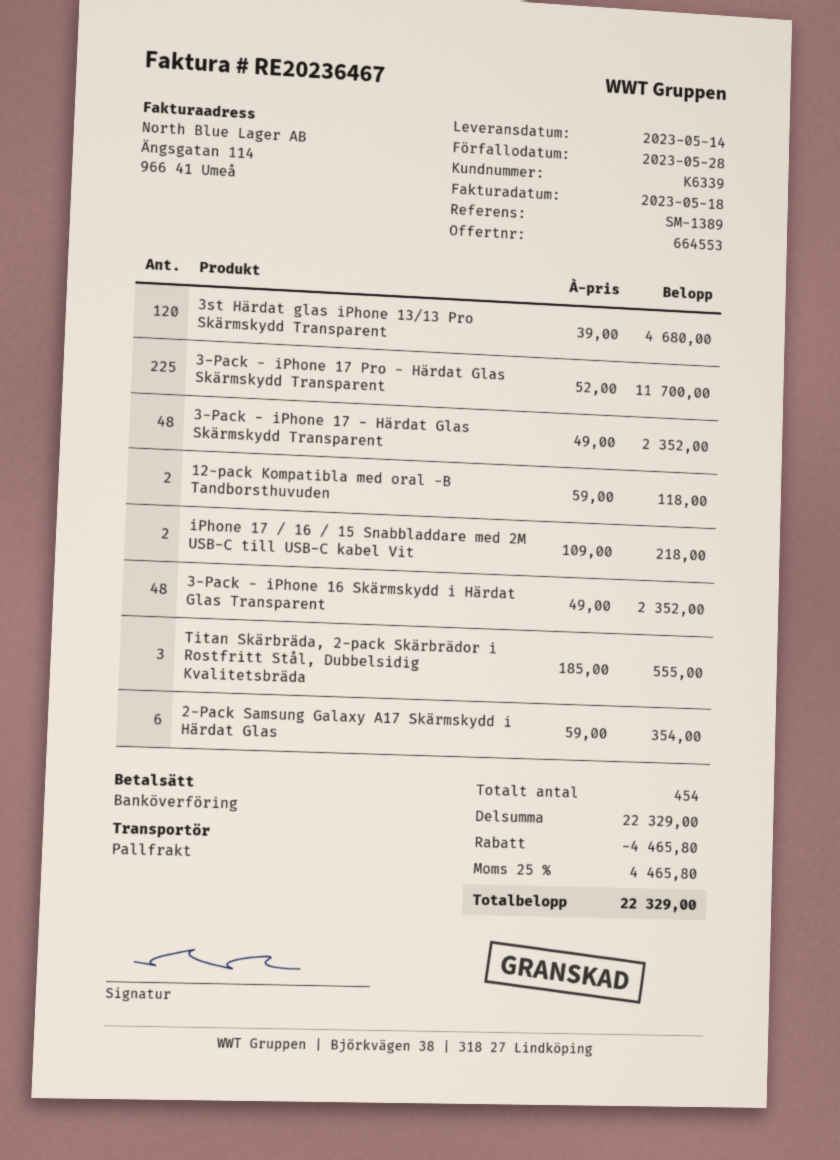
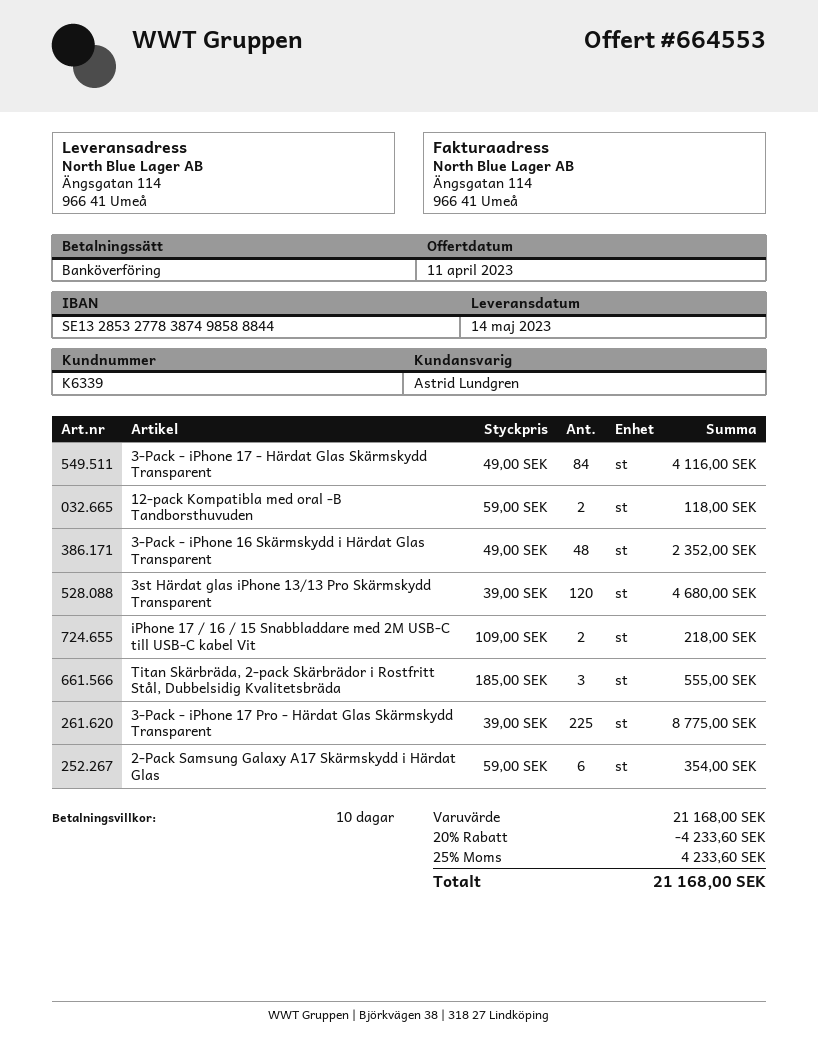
3-Pack - iPhone 17 Pro - Härdat Glas Skärmskydd Transparent: 225 x 52.00 = 11700.00 -> 225 x 39.00 = 8775.00
3-Pack - iPhone 17 - Härdat Glas Skärmskydd Transparent: 48 x 49.00 = 2352.00 -> 84 x 49.00 = 4116.00
subtotal: 22329.00 -> 21168.00
discount: 4465.80 -> 4233.60
tax: 25% = 4465.80 -> 25% = 4233.60
total: 22329.00 -> 21168.00

